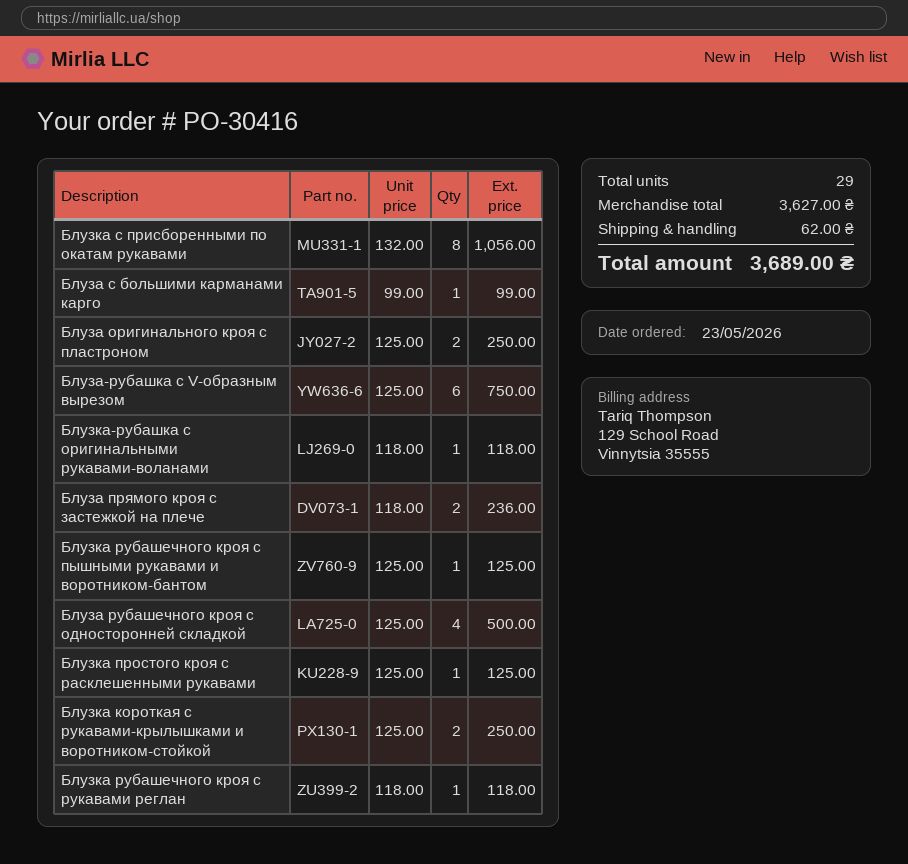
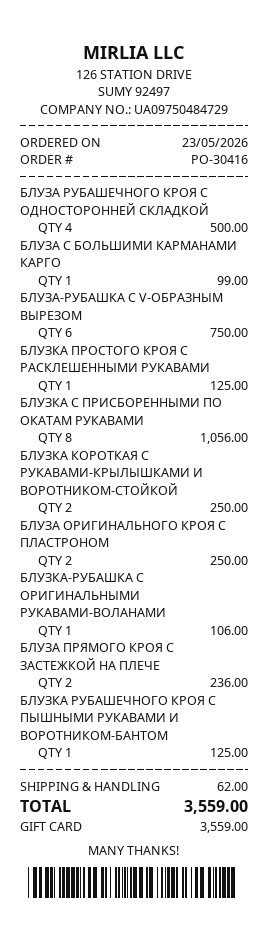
Блузка-рубашка с оригинальными рукавами-воланами: 1 for 118.00 -> 1 for 106.00
Блузка рубашечного кроя с рукавами реглан: 1 for 118.00 -> none
total: 3689.00 -> 3559.00

